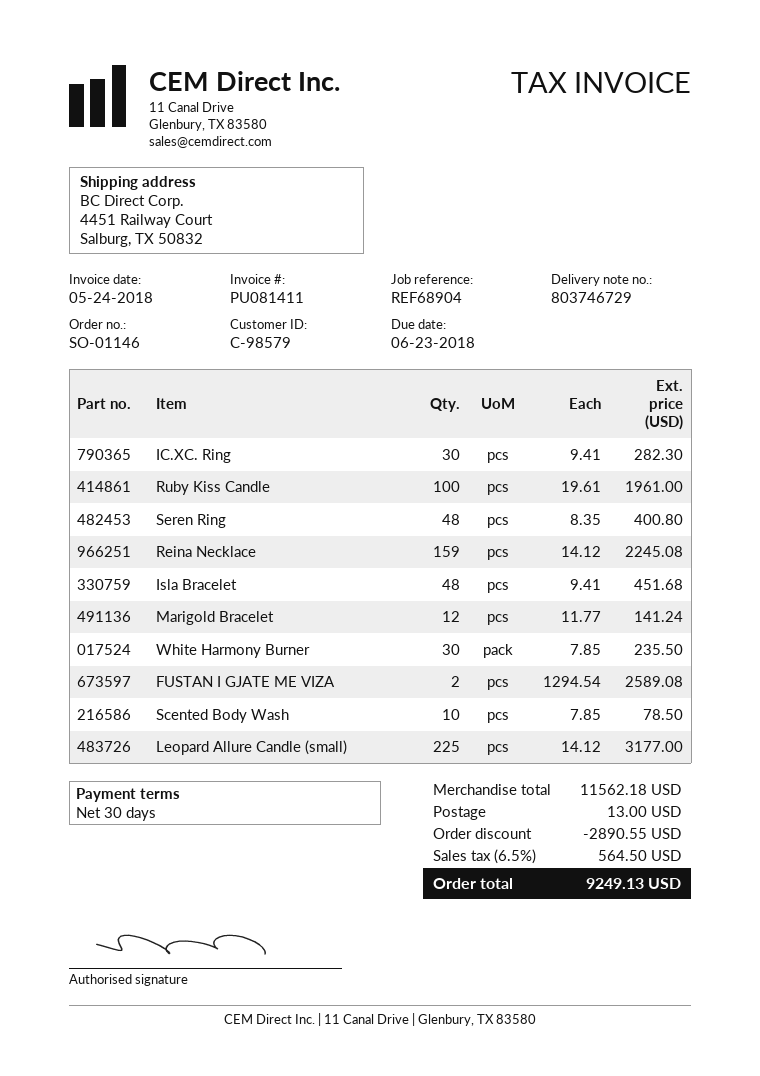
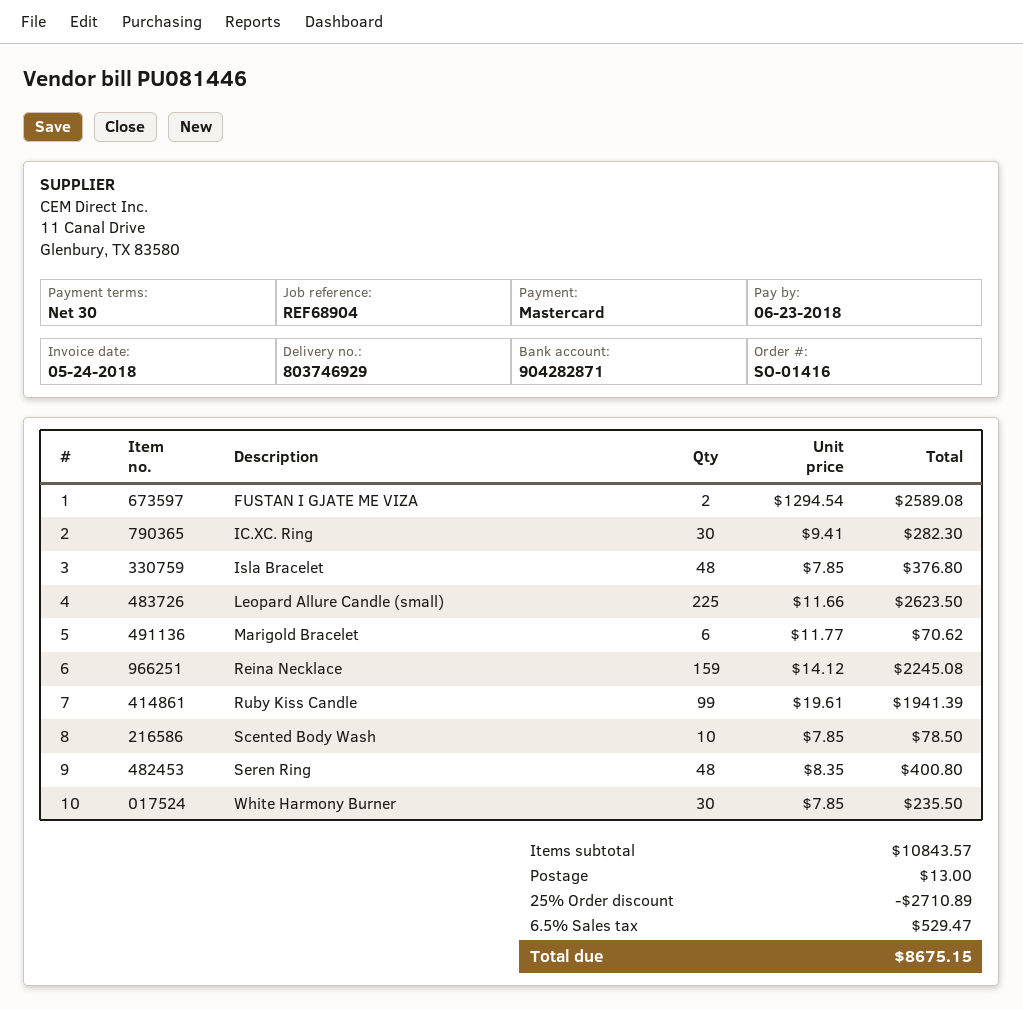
order number: SO-01146 -> SO-01416
delivery note number: 803746729 -> 803746929
invoice number: PU081411 -> PU081446
Ruby Kiss Candle: 100 x 19.61 = 1961.00 -> 99 x 19.61 = 1941.39
Isla Bracelet: 48 x 9.41 = 451.68 -> 48 x 7.85 = 376.80
Marigold Bracelet: 12 x 11.77 = 141.24 -> 6 x 11.77 = 70.62
Leopard Allure Candle (small): 225 x 14.12 = 3177.00 -> 225 x 11.66 = 2623.50
subtotal: 11562.18 -> 10843.57
discount: 2890.55 -> 2710.89
tax: 6.5% = 564.50 -> 6.5% = 529.47
total: 9249.13 -> 8675.15

